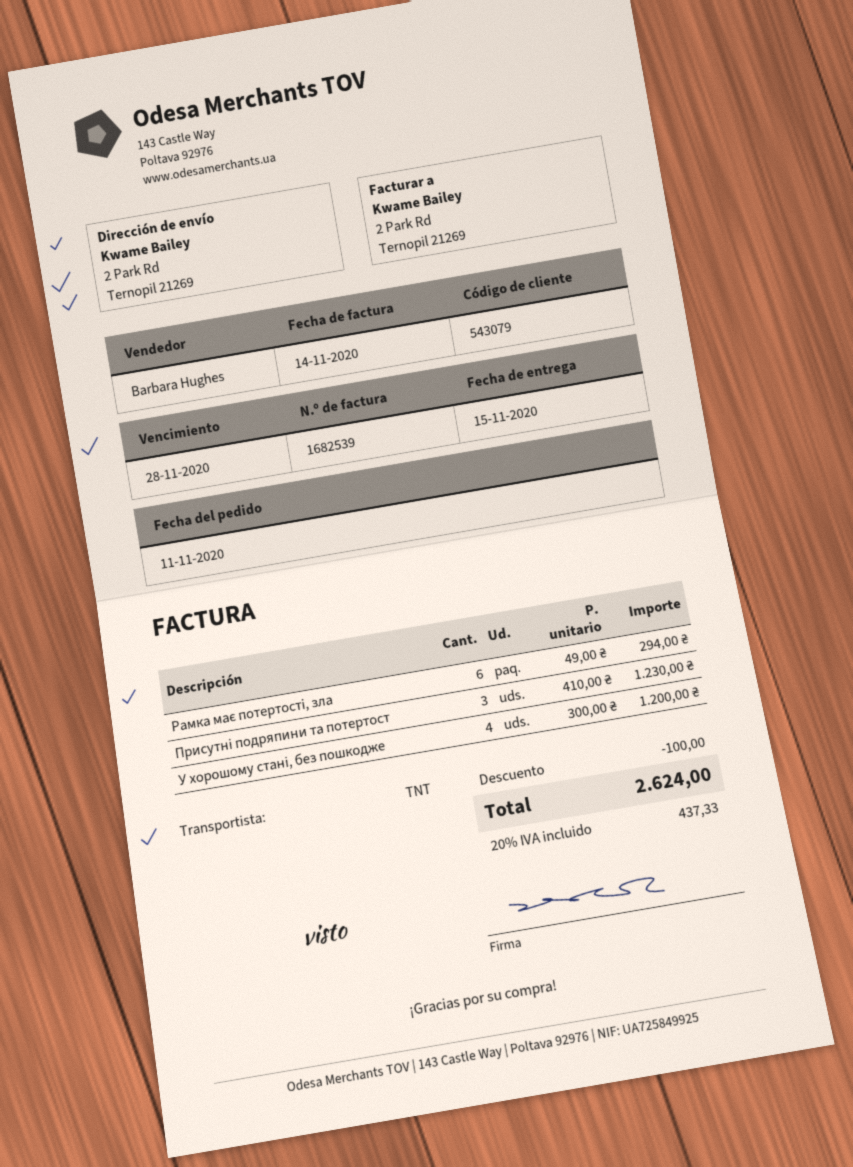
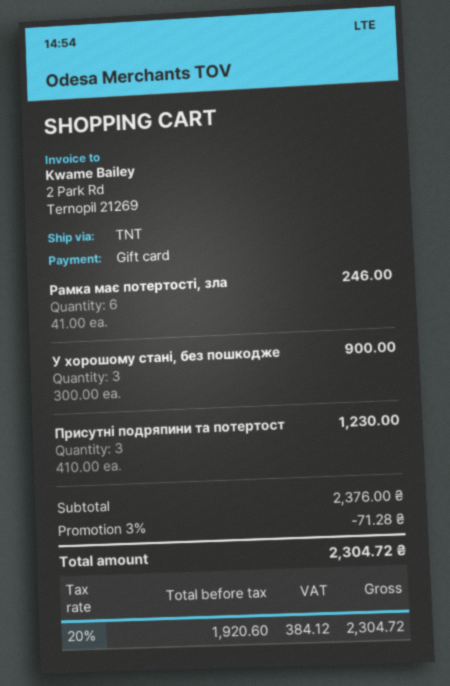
Рамка має потертості, зла: 6 x 49.00 = 294.00 -> 6 x 41.00 = 246.00
У хорошому стані, без пошкодже: 4 x 300.00 = 1200.00 -> 3 x 300.00 = 900.00
discount: 100.00 -> 71.28
tax: 20% = 437.33 -> 20% = 384.12
total: 2624.00 -> 2304.72

